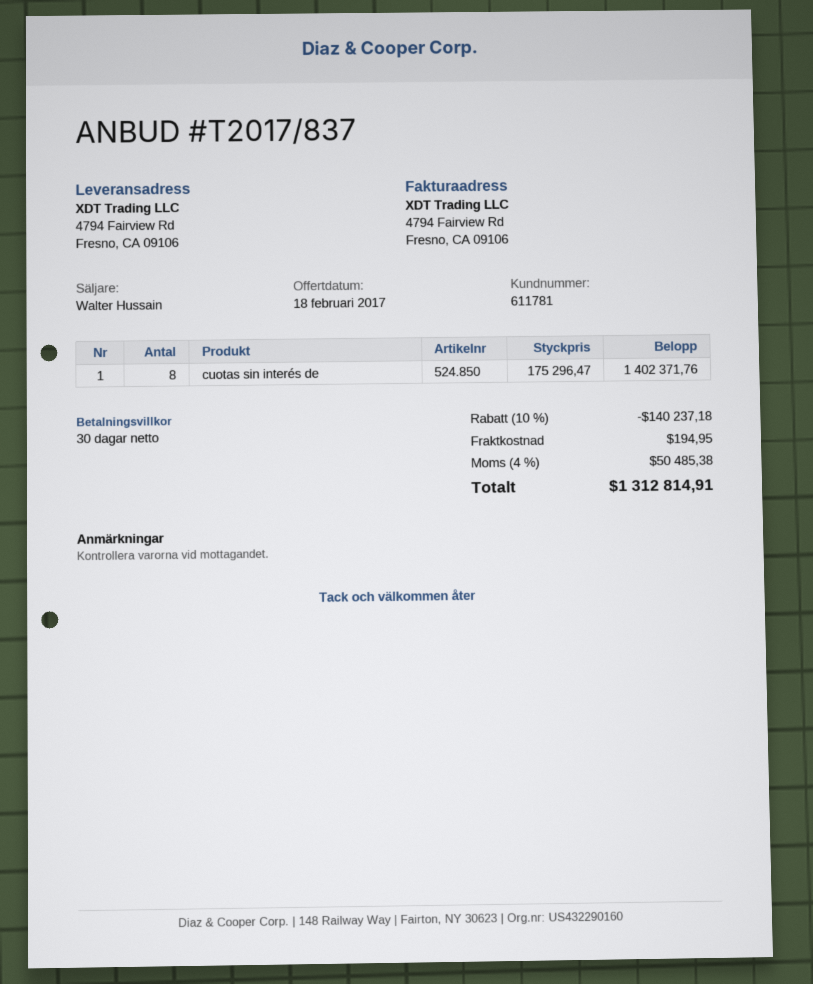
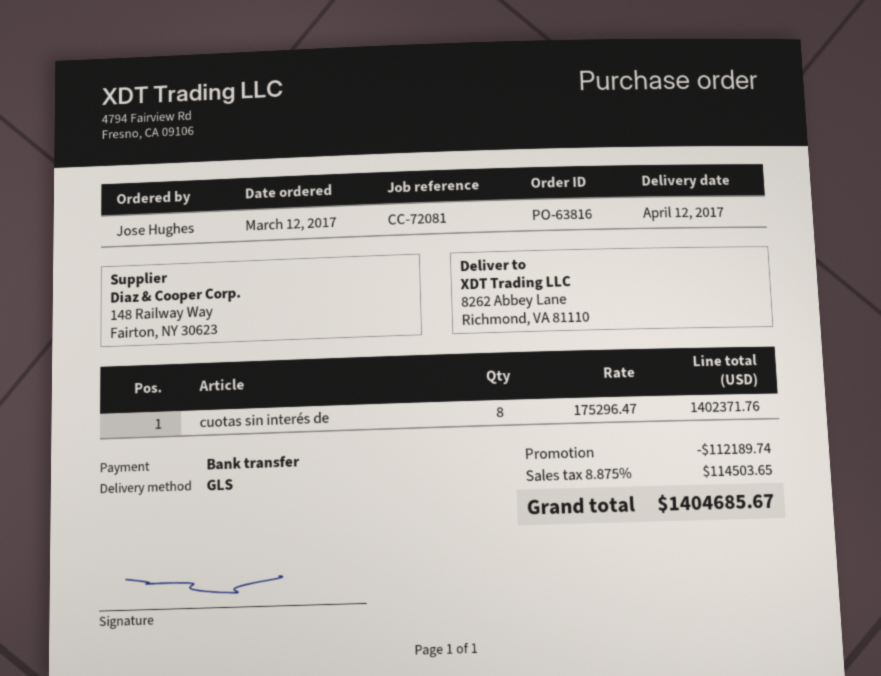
ship to: 4794 Fairview Rd, Fresno, CA 09106 -> 8262 Abbey Lane, Richmond, VA 81110
discount: 140237.18 -> 112189.74
shipping: 194.95 -> none
tax: 4% = 50485.38 -> 8.875% = 114503.65
total: 1312814.91 -> 1404685.67

